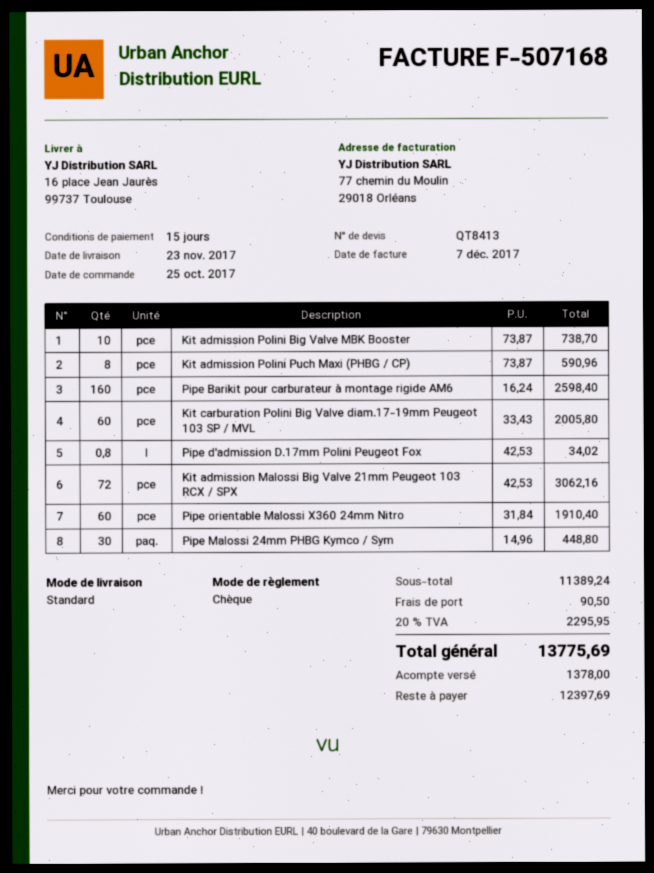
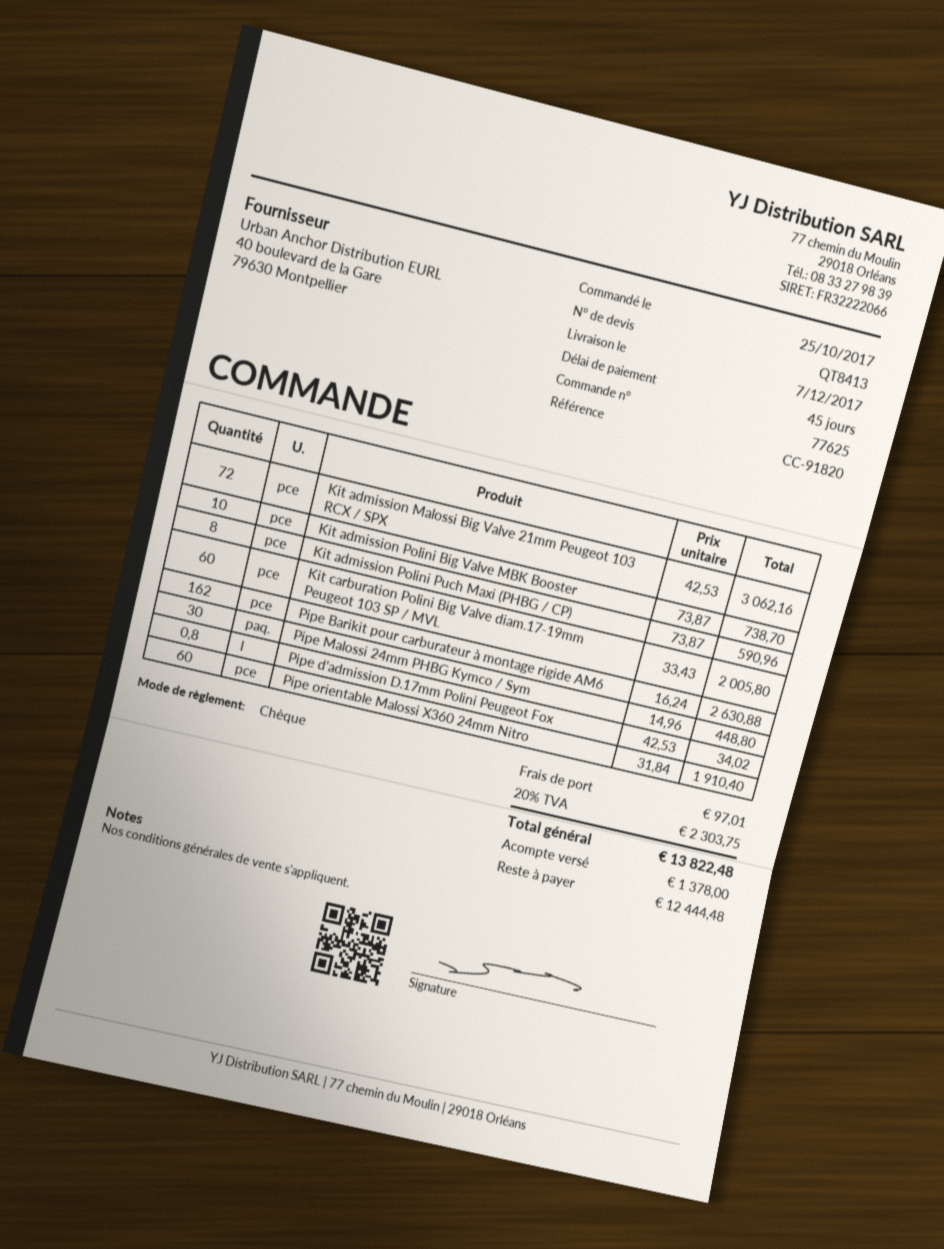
delivery date: 2017-11-23 -> 2017-12-07
payment terms: 15 days -> 45 days
Pipe Barikit pour carburateur à montage rigide AM6: 160 x 16.24 = 2598.40 -> 162 x 16.24 = 2630.88
shipping: 90.50 -> 97.01
tax: 20% = 2295.95 -> 20% = 2303.75
total: 13775.69 -> 13822.48
balance: 12397.69 -> 12444.48

